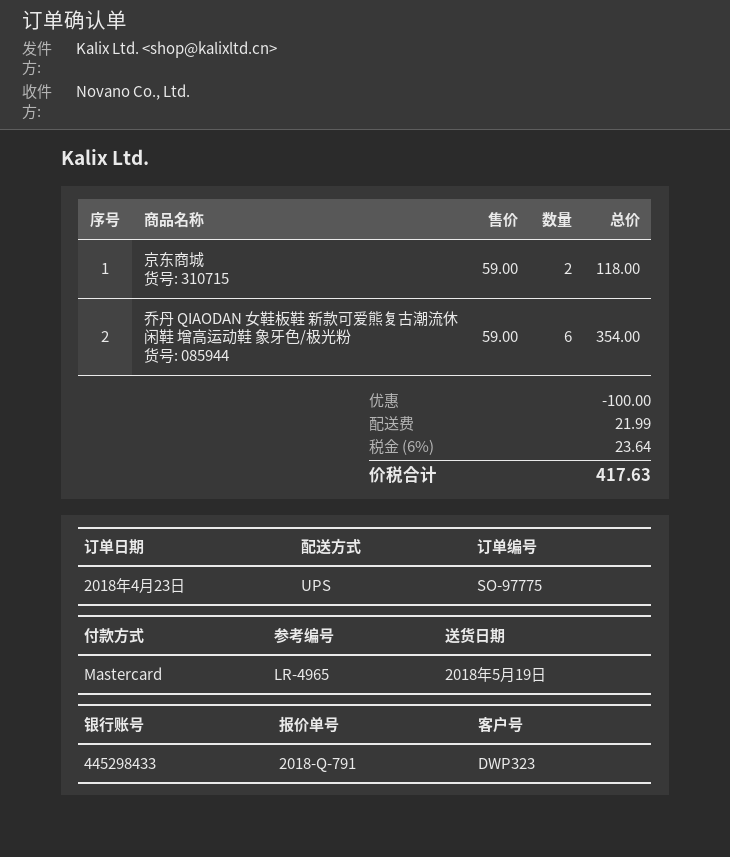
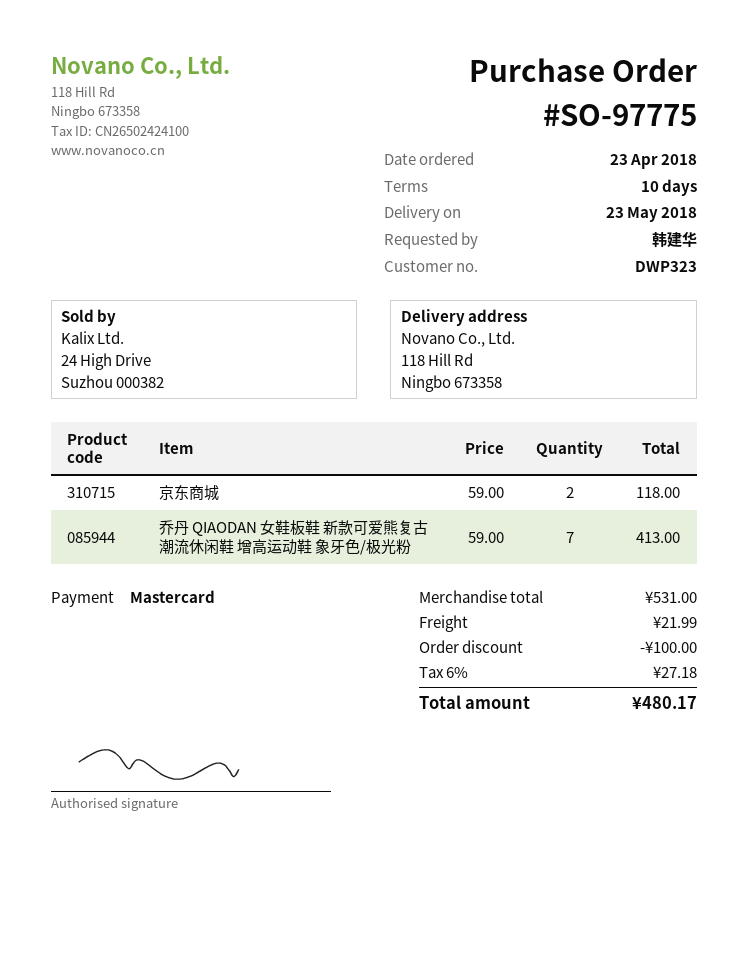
delivery date: 2018-05-19 -> 2018-05-23
乔丹 QIAODAN 女鞋板鞋 新款可爱熊复古潮流休闲鞋 增高运动鞋 象牙色/极光粉: 6 x 59.00 = 354.00 -> 7 x 59.00 = 413.00
tax: 6% = 23.64 -> 6% = 27.18
total: 417.63 -> 480.17

